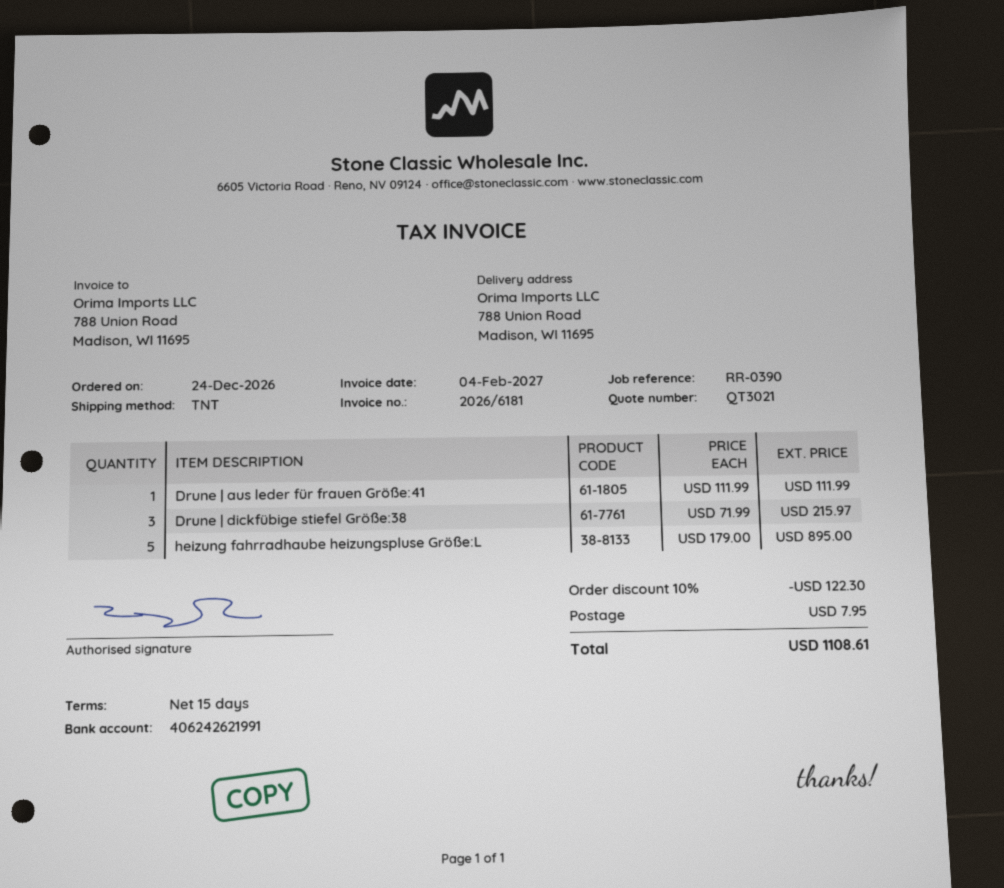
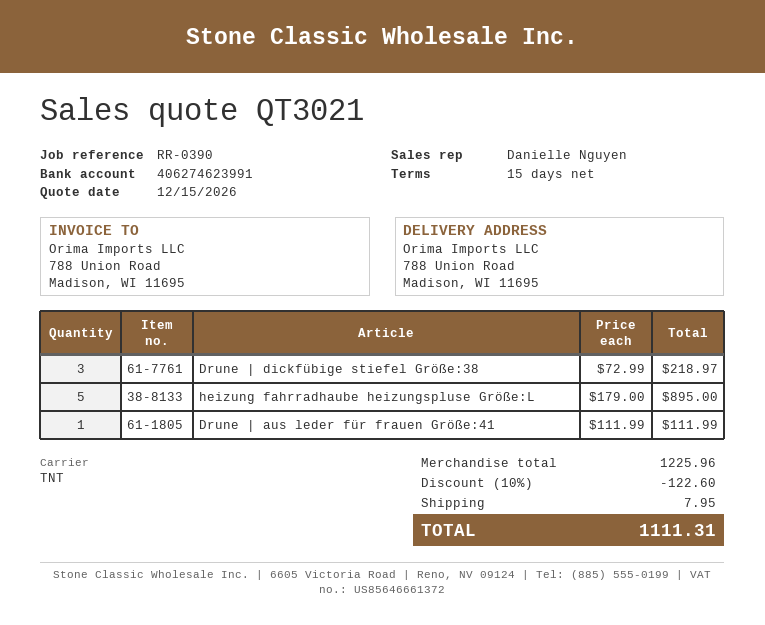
bank account: 406242621991 -> 406274623991
Drune | dickfübige stiefel Größe:38: 3 x 71.99 = 215.97 -> 3 x 72.99 = 218.97
discount: 10% = 122.30 -> 10% = 122.60
total: 1108.61 -> 1111.31

